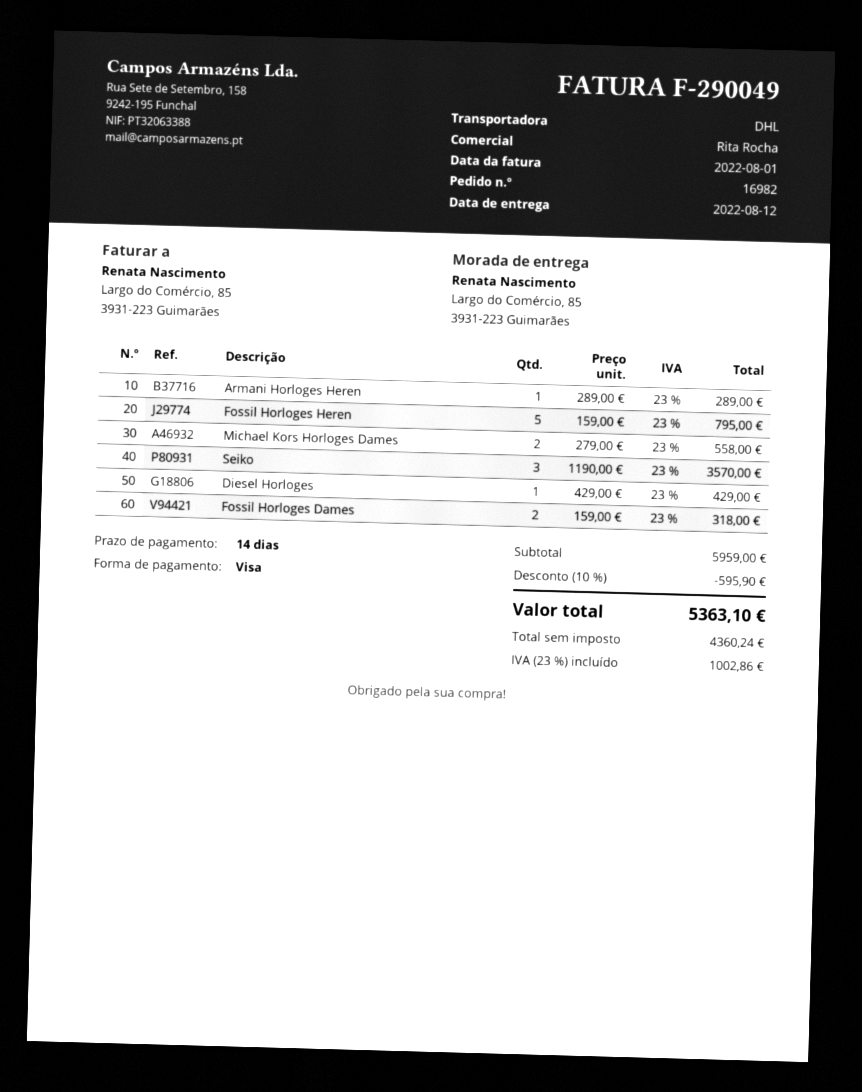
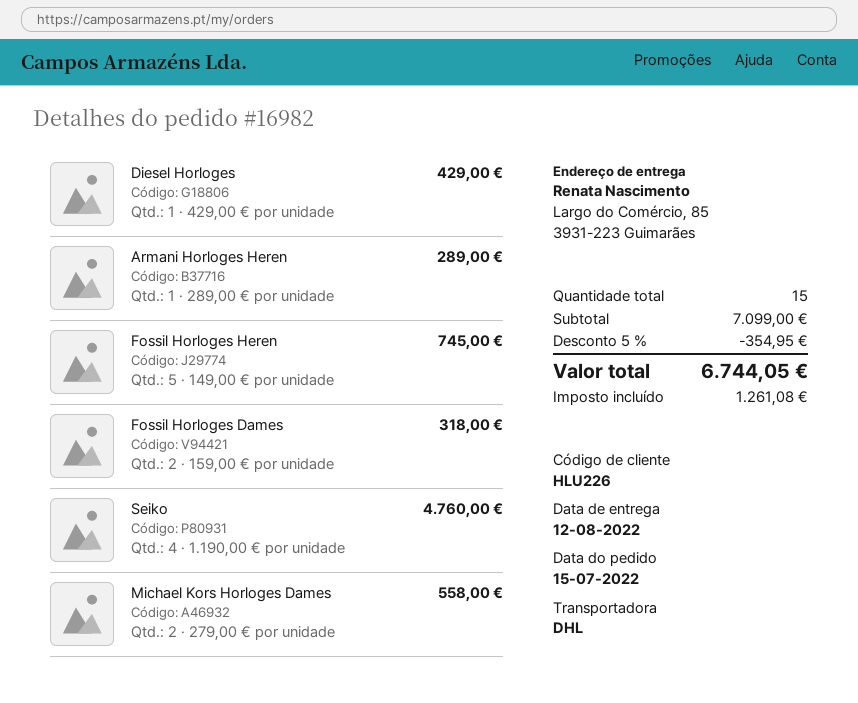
Fossil Horloges Heren: 5 x 159.00 = 795.00 -> 5 x 149.00 = 745.00
Seiko: 3 x 1190.00 = 3570.00 -> 4 x 1190.00 = 4760.00
subtotal: 5959.00 -> 7099.00
discount: 10% = 595.90 -> 5% = 354.95
tax: 1002.86 -> 1261.08
total: 5363.10 -> 6744.05

